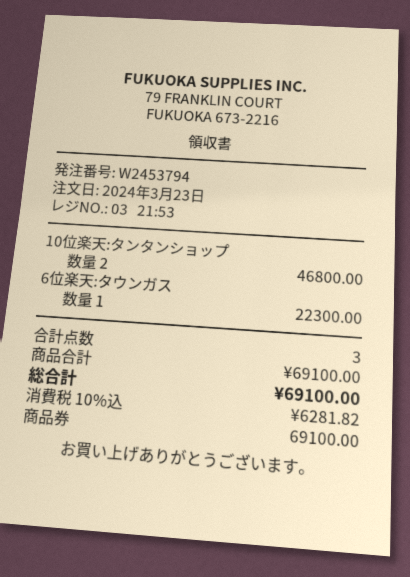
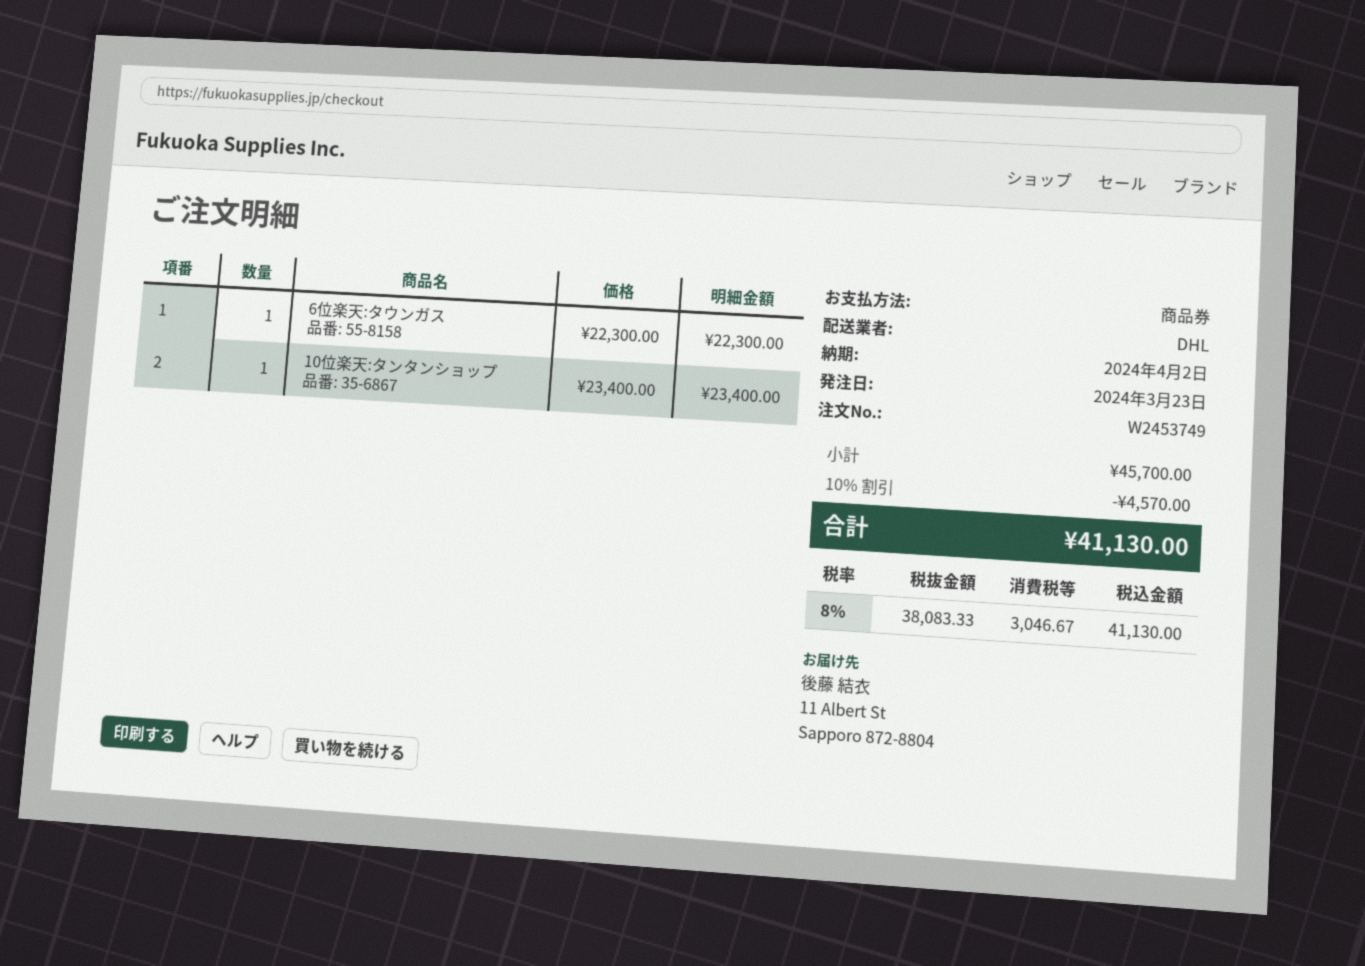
order number: W2453794 -> W2453749
10位楽天:タンタンショップ: 2 for 46800.00 -> 1 for 23400.00
subtotal: 69100.00 -> 45700.00
discount: none -> 10% = 4570.00
tax: 10% = 6281.82 -> 8% = 3046.67
total: 69100.00 -> 41130.00

